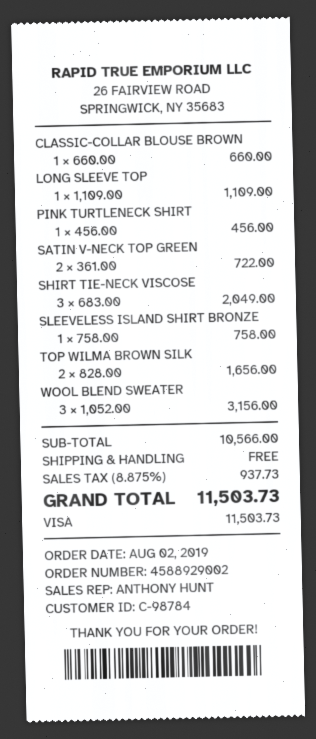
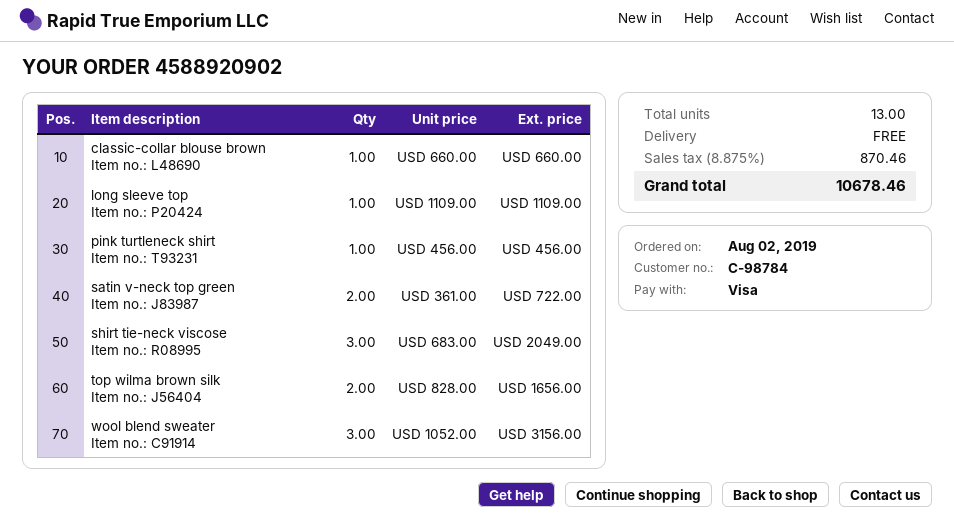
order number: 4588929002 -> 4588920902
SLEEVELESS ISLAND SHIRT BRONZE: 1 x 758.00 = 758.00 -> none
tax: 8.875% = 937.73 -> 8.875% = 870.46
total: 11503.73 -> 10678.46

